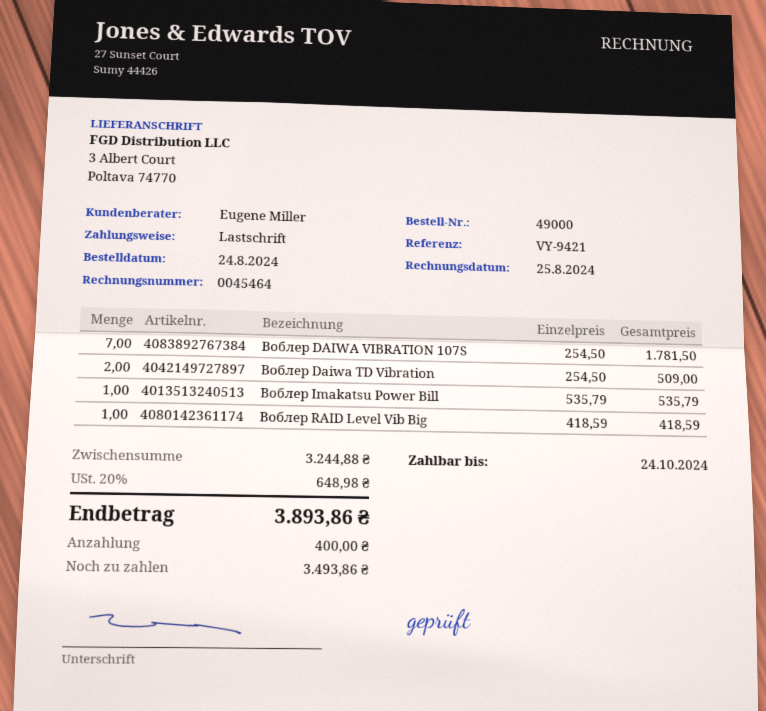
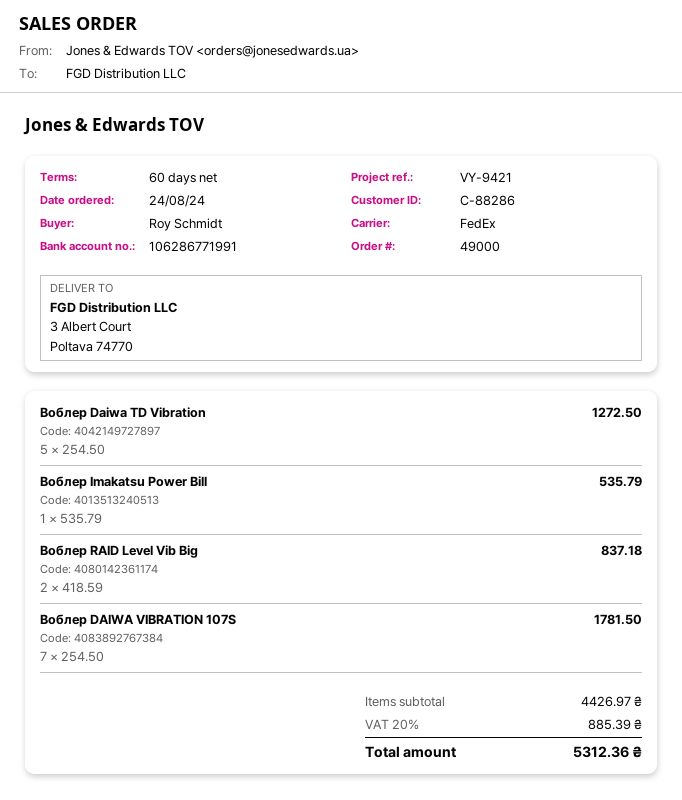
Воблер Daiwa TD Vibration: 2 x 254.50 = 509.00 -> 5 x 254.50 = 1272.50
Воблер RAID Level Vib Big: 1 x 418.59 = 418.59 -> 2 x 418.59 = 837.18
subtotal: 3244.88 -> 4426.97
tax: 20% = 648.98 -> 20% = 885.39
total: 3893.86 -> 5312.36

